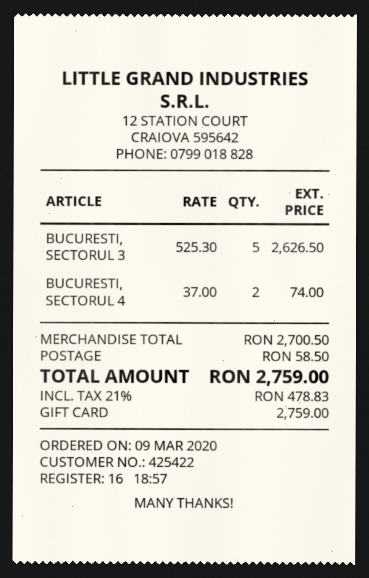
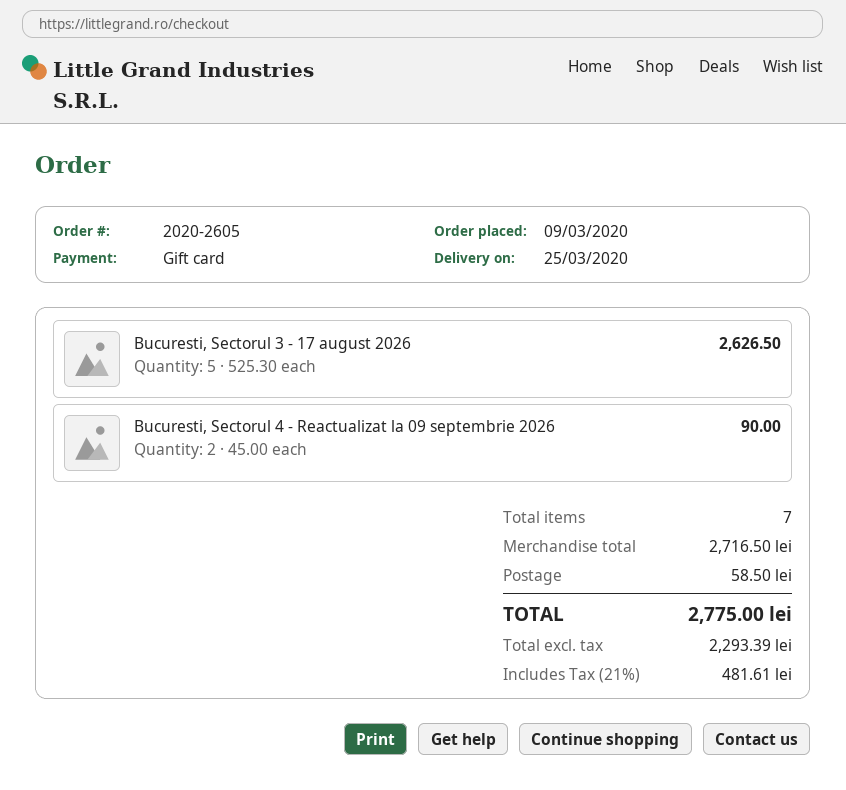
BUCURESTI, SECTORUL 4: 2 x 37.00 = 74.00 -> 2 x 45.00 = 90.00
subtotal: 2700.50 -> 2716.50
tax: 21% = 478.83 -> 21% = 481.61
total: 2759.00 -> 2775.00

